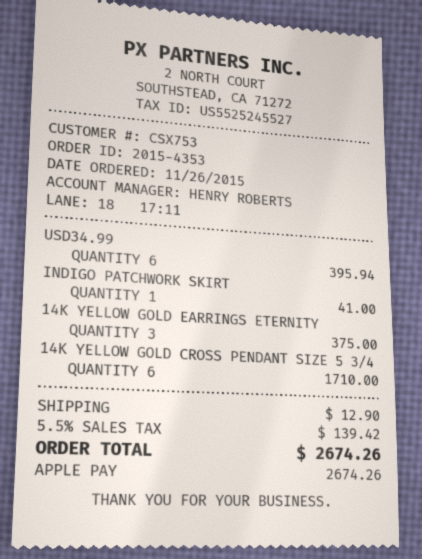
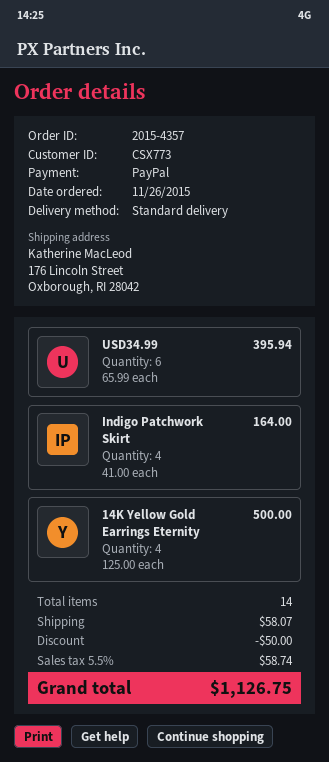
order number: 2015-4353 -> 2015-4357
customer number: CSX753 -> CSX773
payment method: Apple Pay -> PayPal
INDIGO PATCHWORK SKIRT: 1 for 41.00 -> 4 for 164.00
14K YELLOW GOLD EARRINGS ETERNITY: 3 for 375.00 -> 4 for 500.00
14K YELLOW GOLD CROSS PENDANT SIZE 5 3/4: 6 for 1710.00 -> none
discount: none -> 50.00
shipping: 12.90 -> 58.07
tax: 5.5% = 139.42 -> 5.5% = 58.74
total: 2674.26 -> 1126.75

